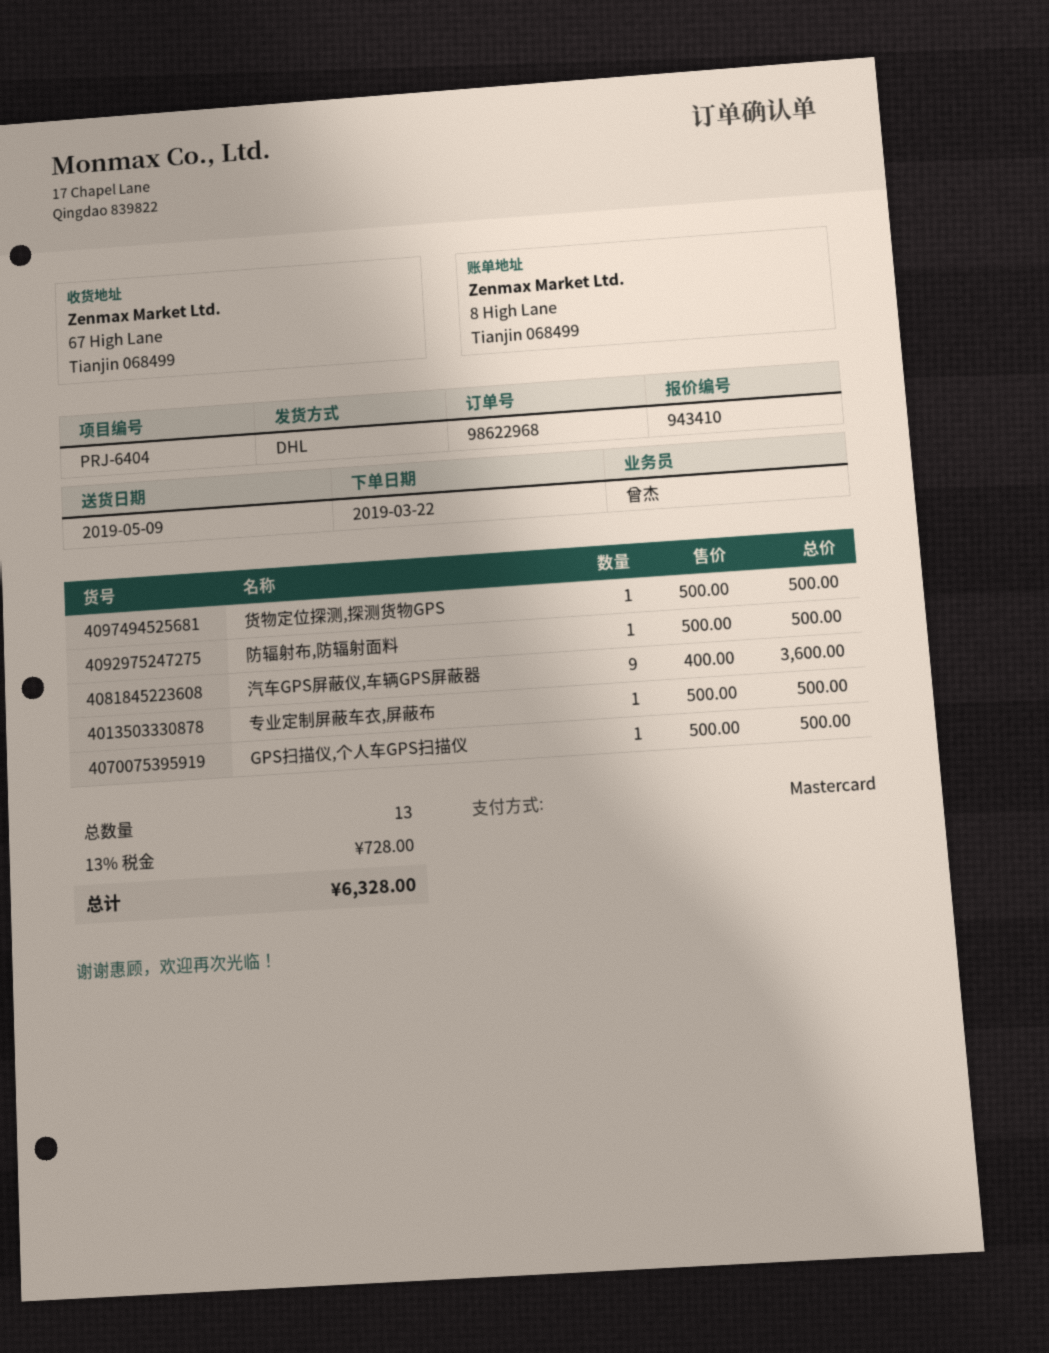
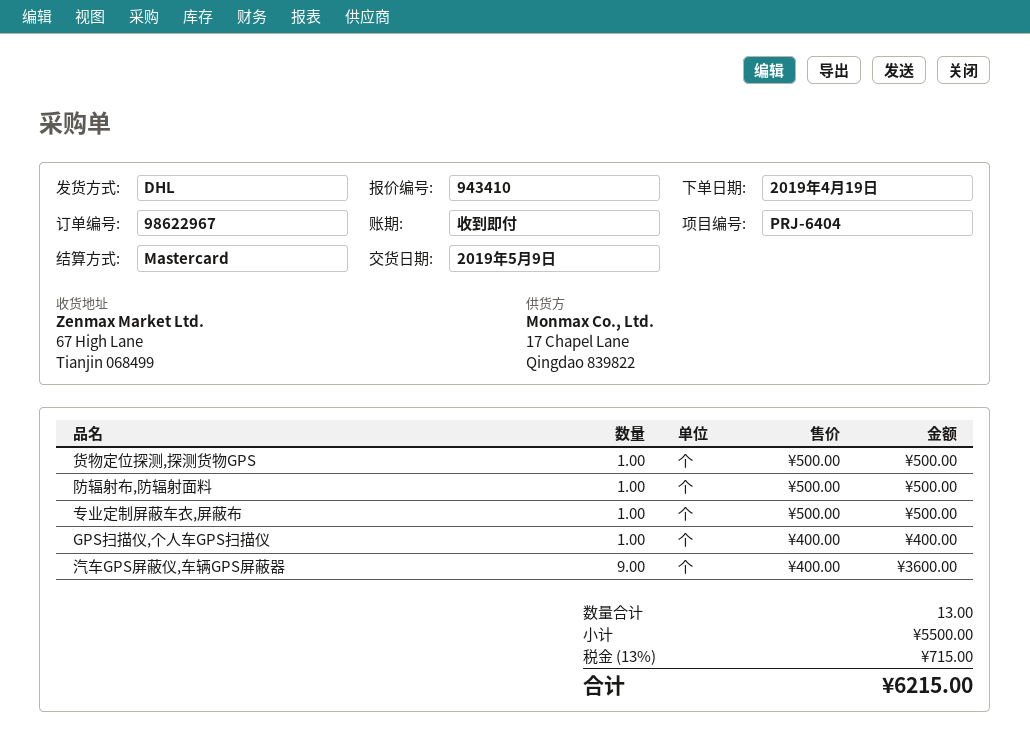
order number: 98622968 -> 98622967
order date: 2019-03-22 -> 2019-04-19
GPS扫描仪,个人车GPS扫描仪: 1 x 500.00 = 500.00 -> 1 x 400.00 = 400.00
tax: 13% = 728.00 -> 13% = 715.00
total: 6328.00 -> 6215.00

